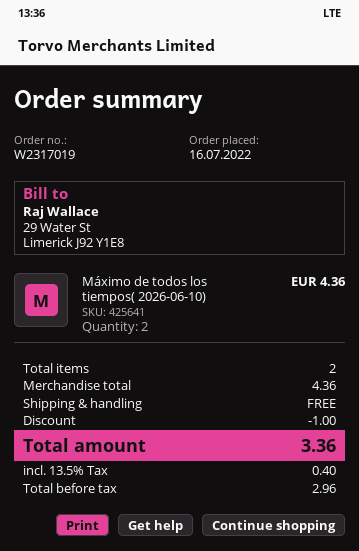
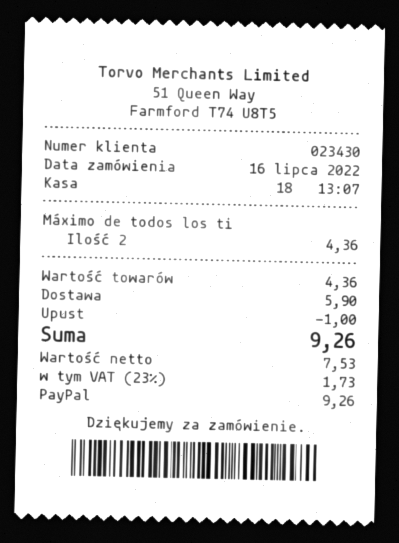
shipping: 0.00 -> 5.90
net: 2.96 -> 7.53
tax: 13.5% = 0.40 -> 23% = 1.73
total: 3.36 -> 9.26

